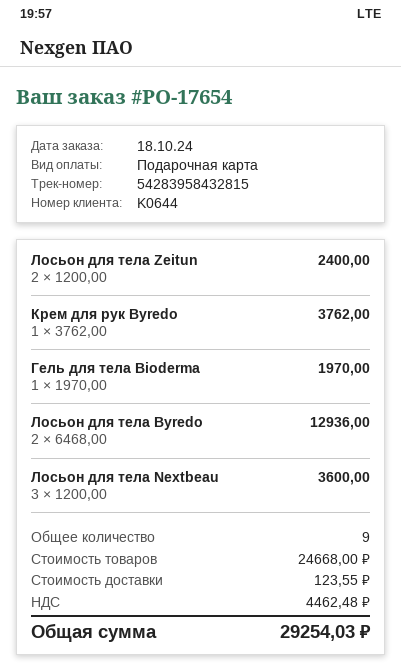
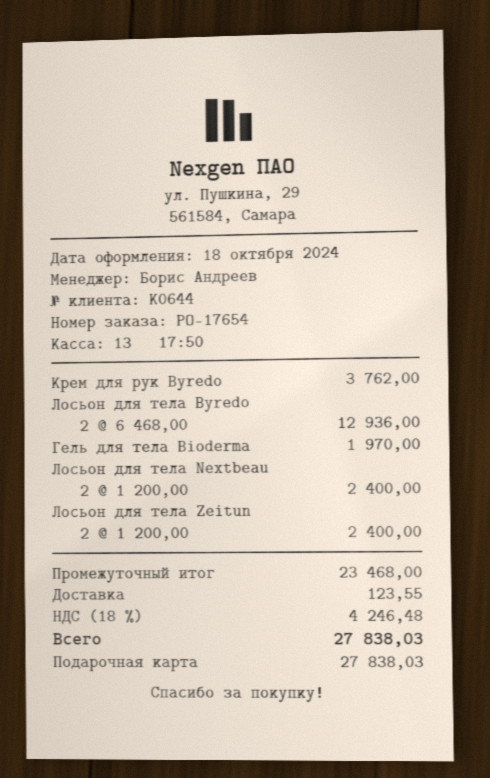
Лосьон для тела Nextbeau: 3 x 1200.00 = 3600.00 -> 2 x 1200.00 = 2400.00
subtotal: 24668.00 -> 23468.00
tax: 4462.48 -> 4246.48
total: 29254.03 -> 27838.03

